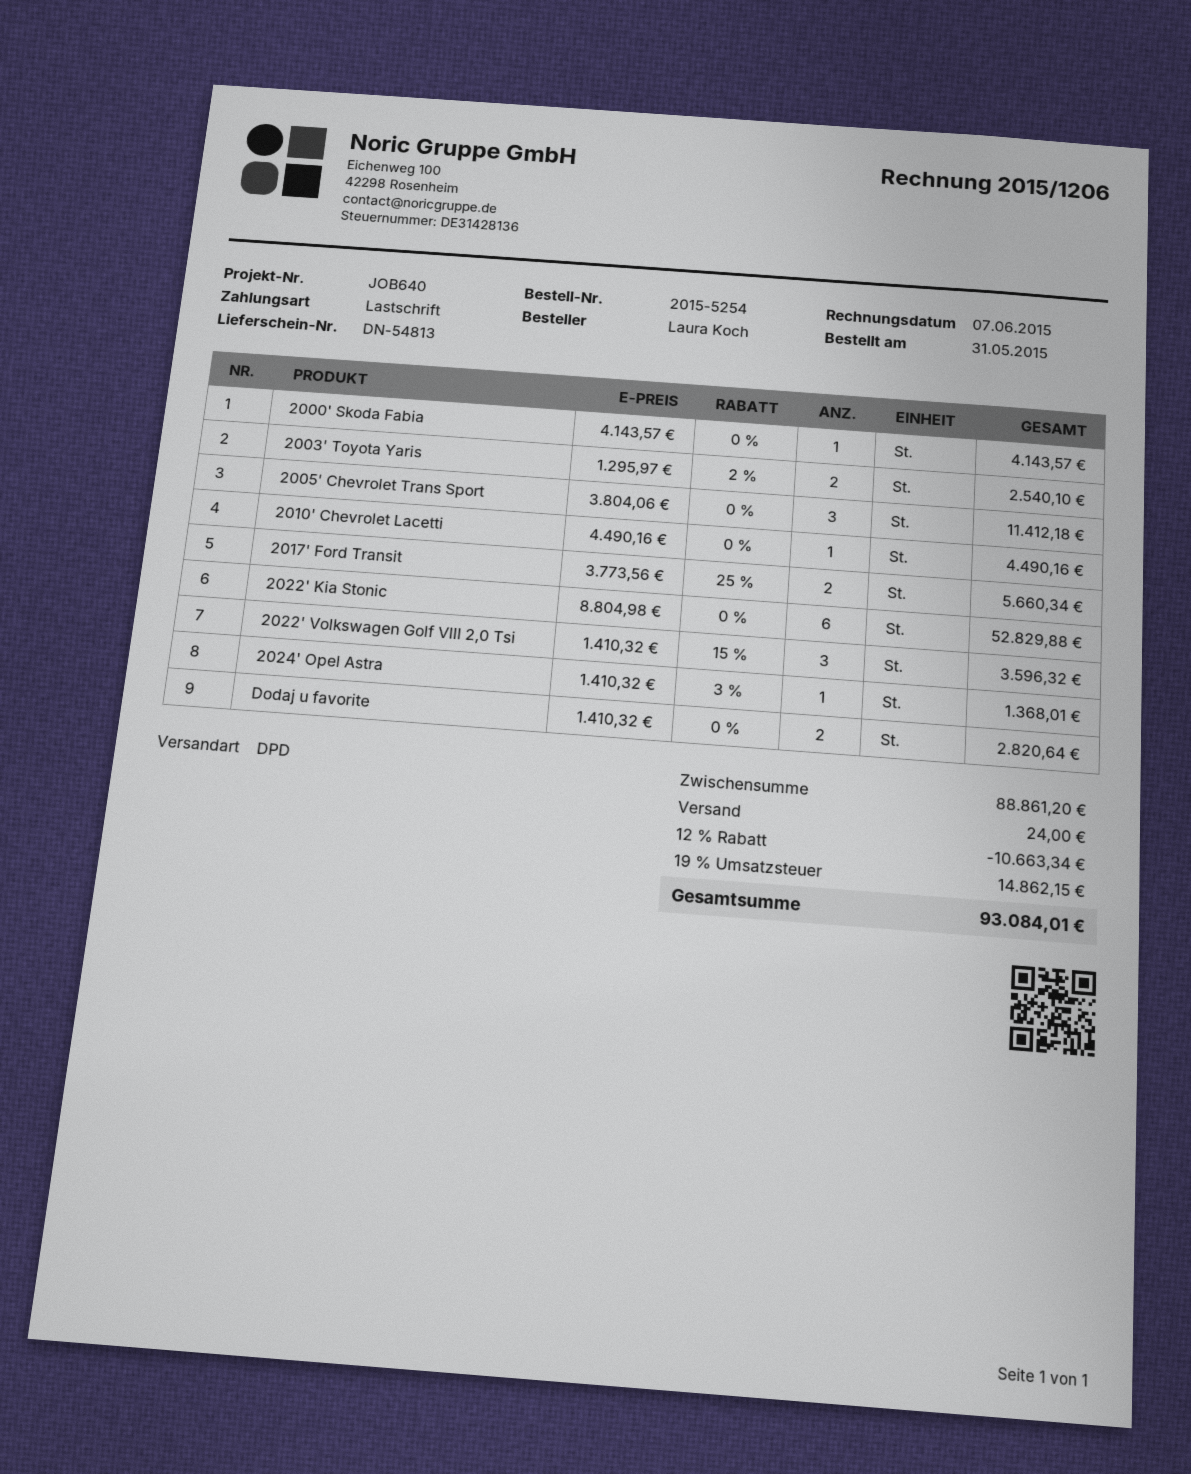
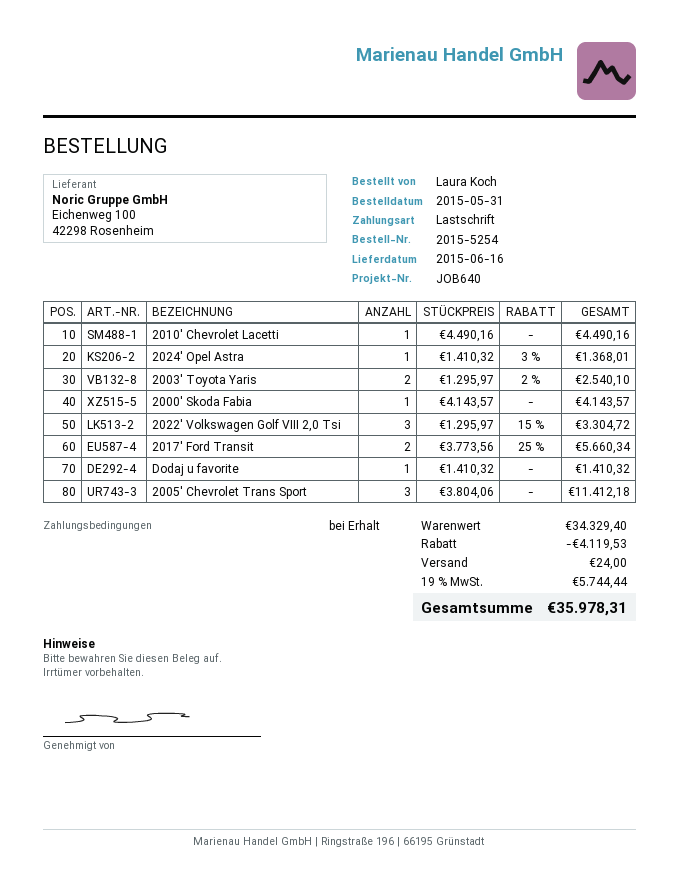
2022' Kia Stonic: 6 x 8804.98 = 52829.88 -> none
2022' Volkswagen Golf VIII 2,0 Tsi: 3 x 1410.32 - 15% = 3596.32 -> 3 x 1295.97 - 15% = 3304.72
Dodaj u favorite: 2 x 1410.32 = 2820.64 -> 1 x 1410.32 = 1410.32
subtotal: 88861.20 -> 34329.40
discount: 10663.34 -> 4119.53
tax: 19% = 14862.15 -> 19% = 5744.44
total: 93084.01 -> 35978.31

